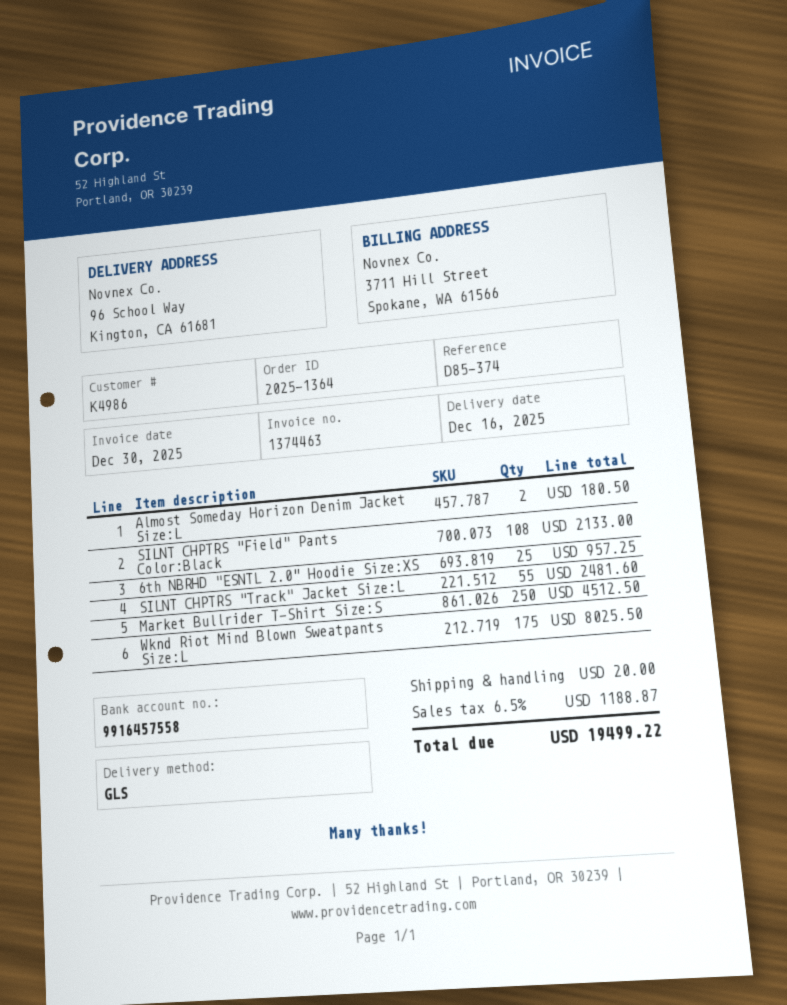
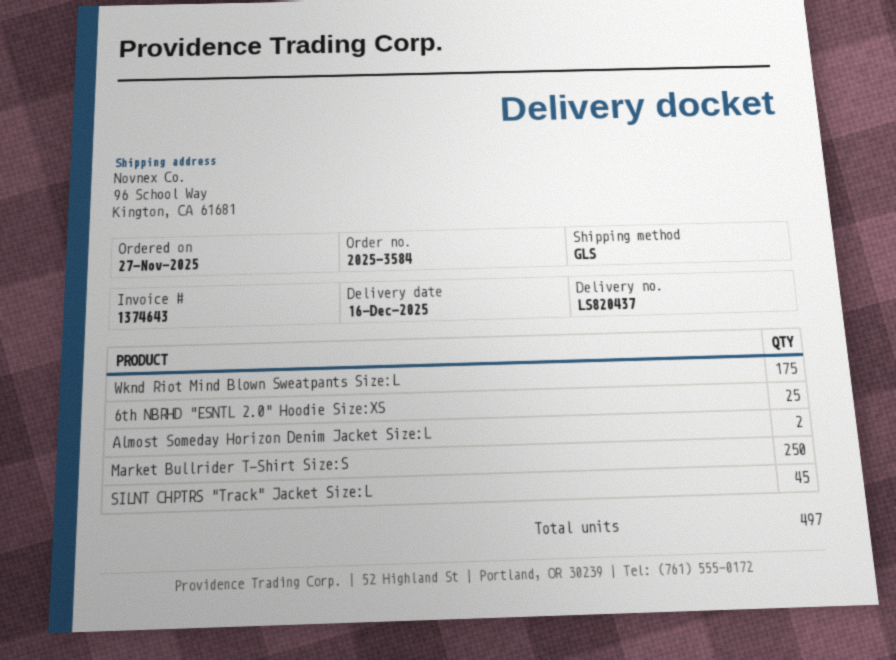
order number: 2025-1364 -> 2025-3584
invoice number: 1374463 -> 1374643
SILNT CHPTRS "Field" Pants Color:Black: 108 -> none
SILNT CHPTRS "Track" Jacket Size:L: 55 -> 45

